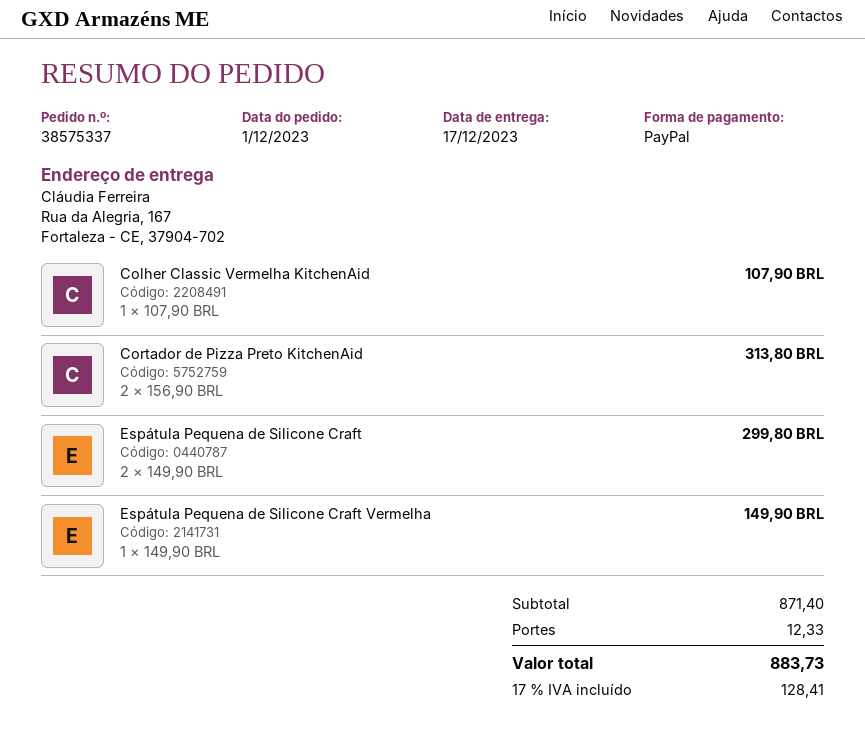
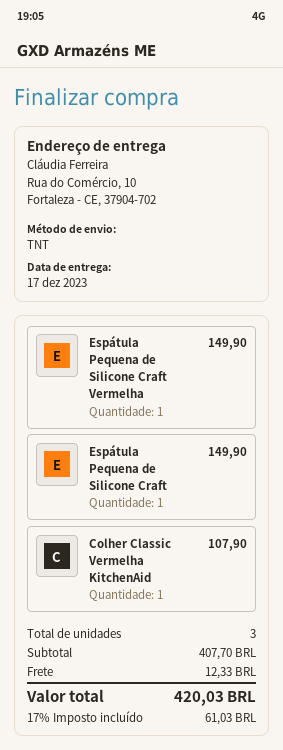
ship to: Rua da Alegria, 167, Fortaleza - CE, 37904-702 -> Rua do Comércio, 10, Fortaleza - CE, 37904-702
Cortador de Pizza Preto KitchenAid: 2 for 313.80 -> none
Espátula Pequena de Silicone Craft: 2 for 299.80 -> 1 for 149.90
subtotal: 871.40 -> 407.70
tax: 17% = 128.41 -> 17% = 61.03
total: 883.73 -> 420.03

